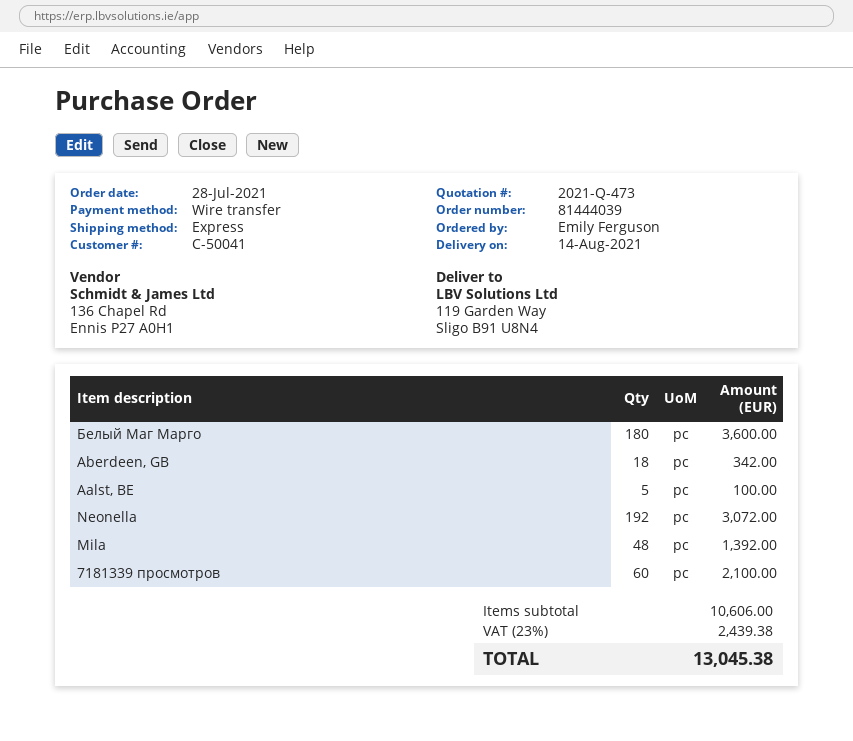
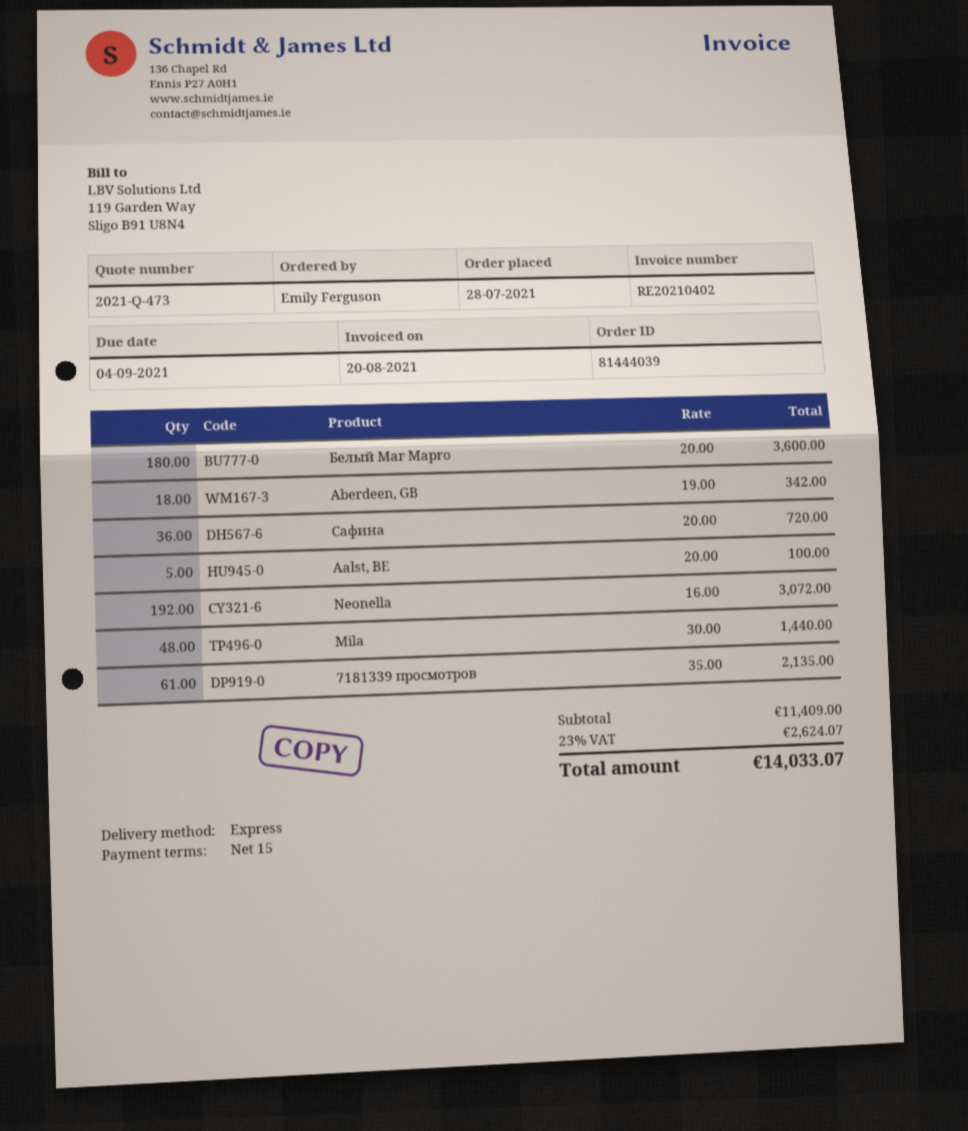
Mila: 48 for 1392.00 -> 48 for 1440.00
7181339 просмотров: 60 for 2100.00 -> 61 for 2135.00
Сафина: none -> 36 for 720.00
subtotal: 10606.00 -> 11409.00
tax: 23% = 2439.38 -> 23% = 2624.07
total: 13045.38 -> 14033.07

